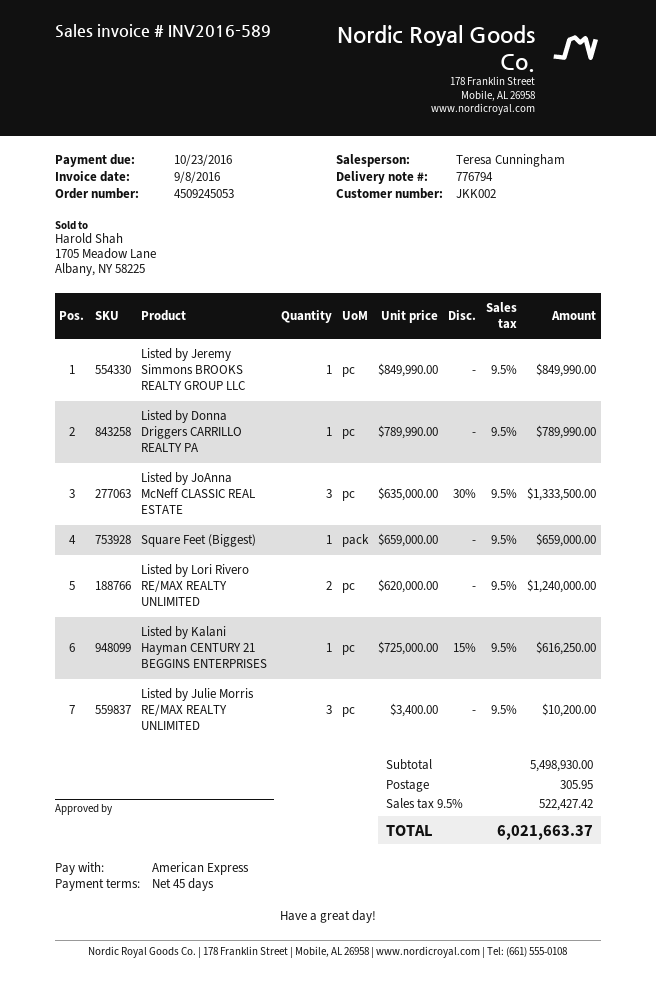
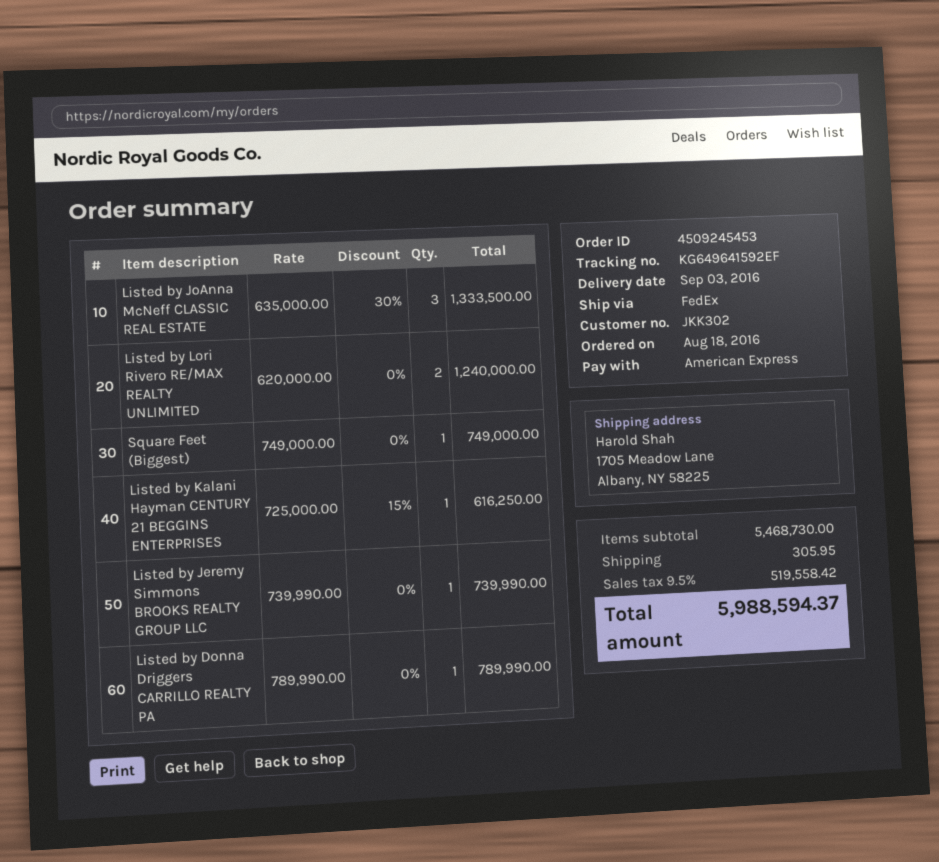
order number: 4509245053 -> 4509245453
customer number: JKK002 -> JKK302
Listed by Jeremy Simmons BROOKS REALTY GROUP LLC: 1 x 849990.00 = 849990.00 -> 1 x 739990.00 = 739990.00
Square Feet (Biggest): 1 x 659000.00 = 659000.00 -> 1 x 749000.00 = 749000.00
Listed by Julie Morris RE/MAX REALTY UNLIMITED: 3 x 3400.00 = 10200.00 -> none
subtotal: 5498930.00 -> 5468730.00
tax: 9.5% = 522427.42 -> 9.5% = 519558.42
total: 6021663.37 -> 5988594.37

